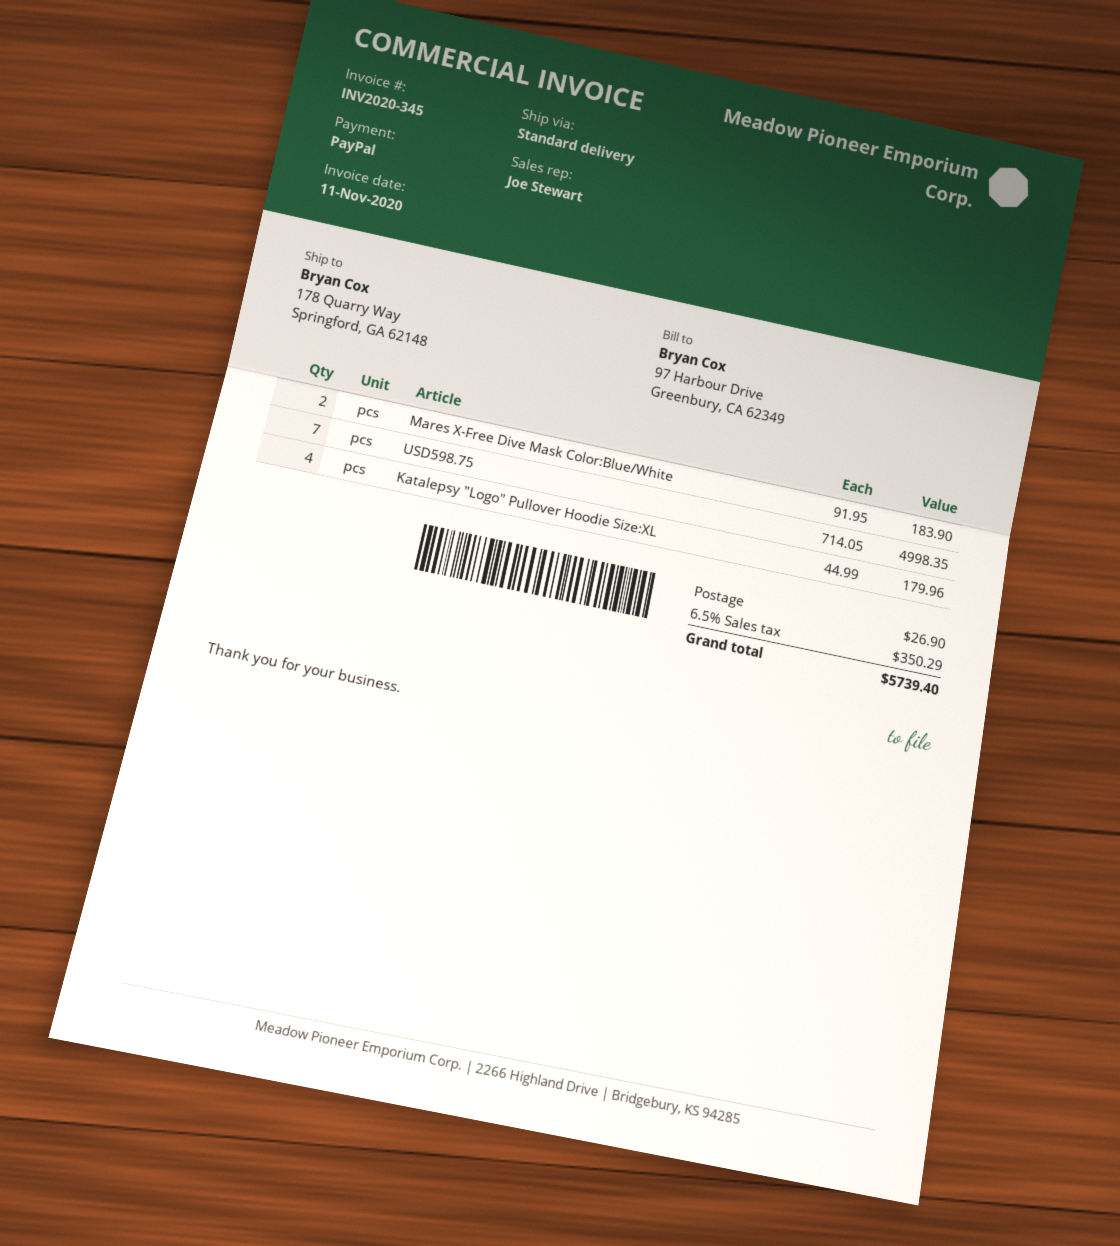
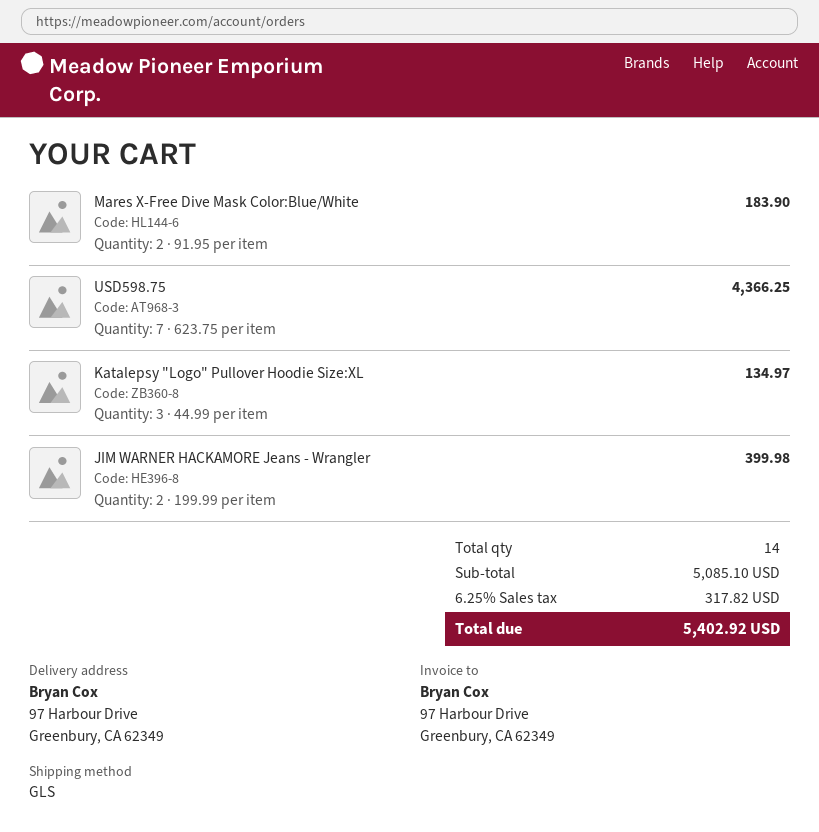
shipping method: standard -> GLS
ship to: 178 Quarry Way, Springford, GA 62148 -> 97 Harbour Drive, Greenbury, CA 62349
USD598.75: 7 x 714.05 = 4998.35 -> 7 x 623.75 = 4366.25
Katalepsy "Logo" Pullover Hoodie Size:XL: 4 x 44.99 = 179.96 -> 3 x 44.99 = 134.97
JIM WARNER HACKAMORE Jeans - Wrangler: none -> 2 x 199.99 = 399.98
shipping: 26.90 -> none
tax: 6.5% = 350.29 -> 6.25% = 317.82
total: 5739.40 -> 5402.92

